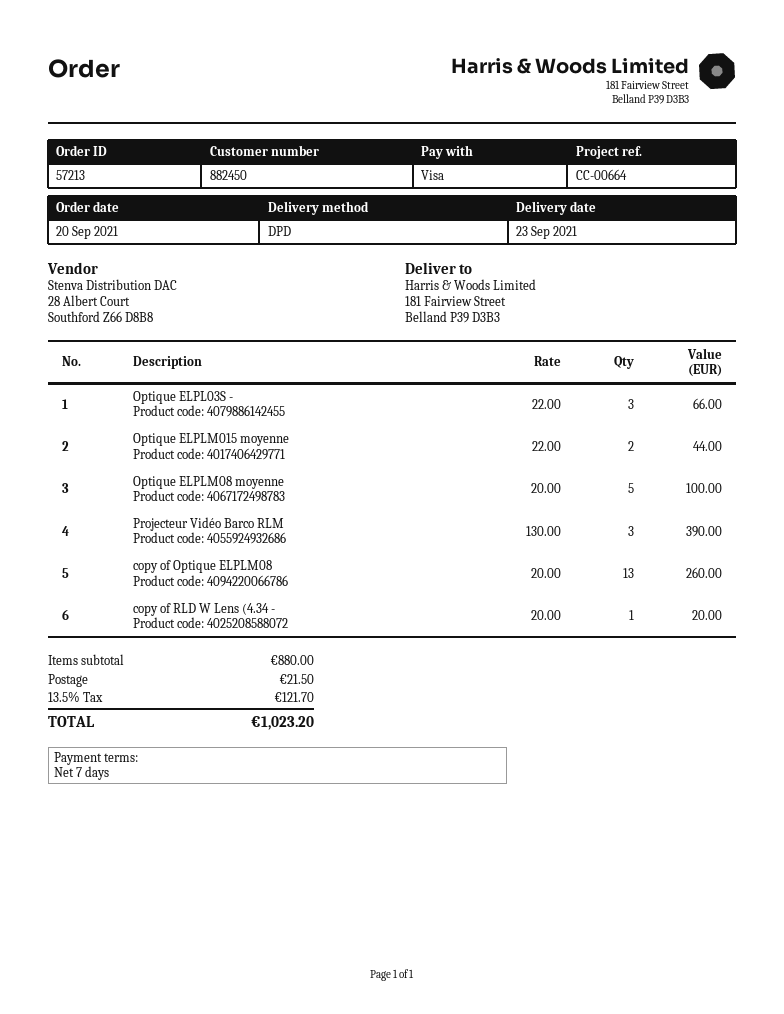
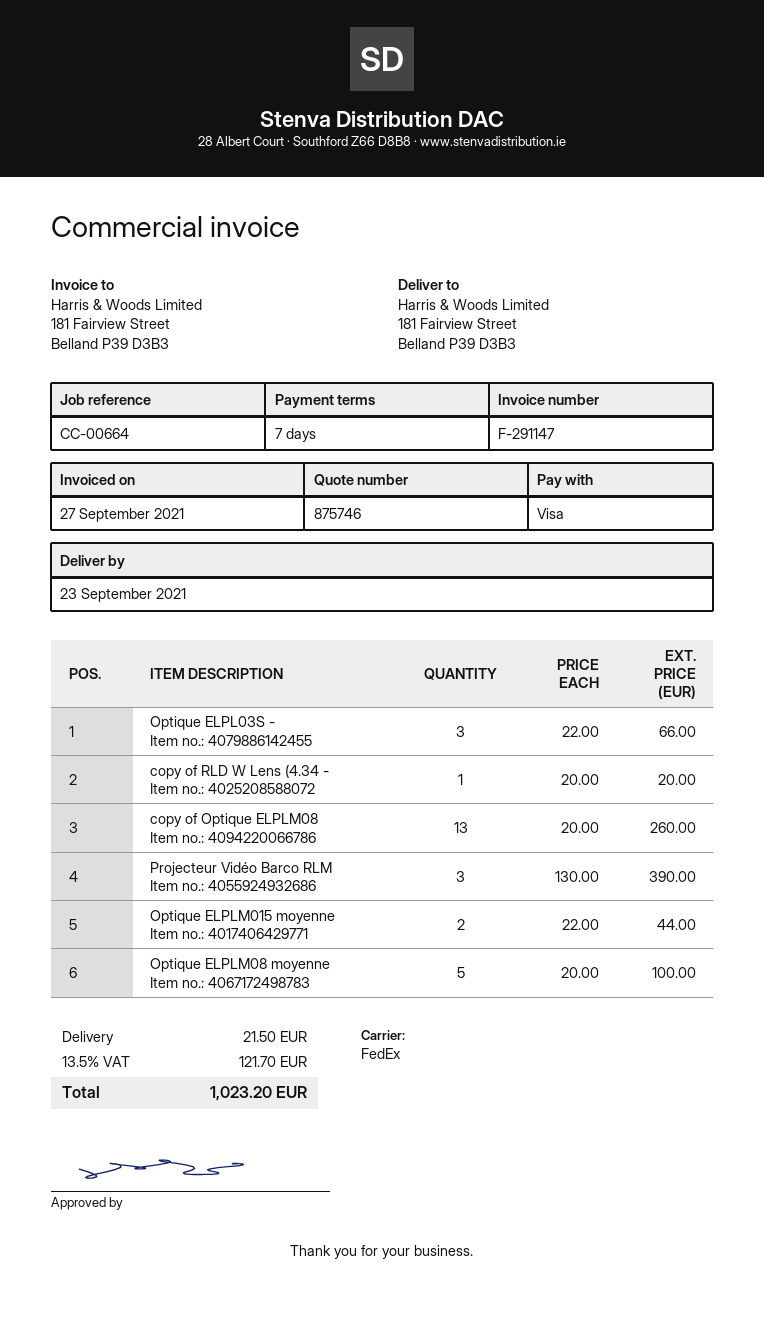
shipping method: DPD -> FedEx

